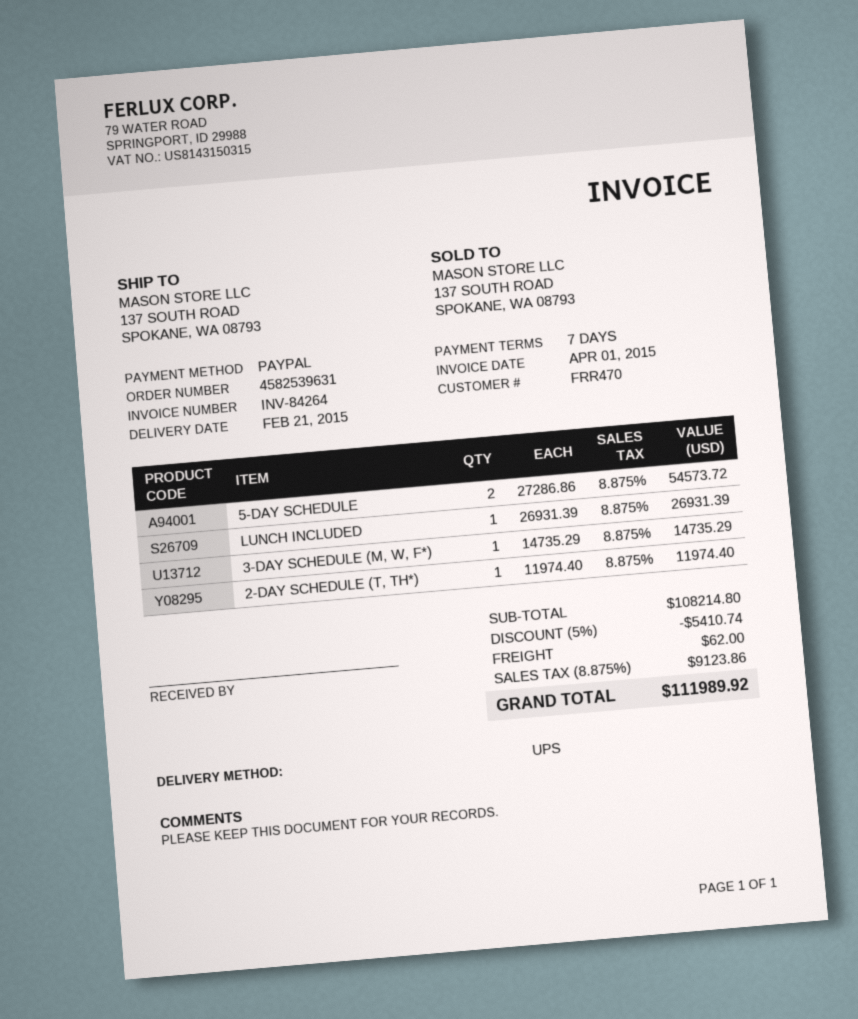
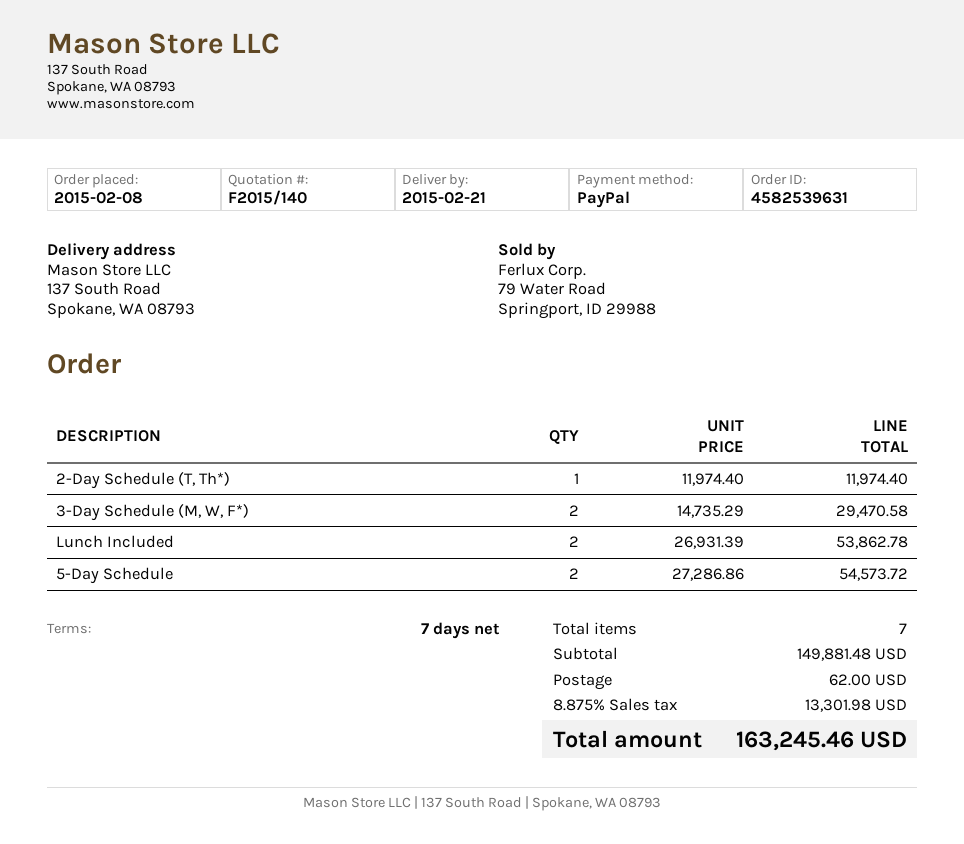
LUNCH INCLUDED: 1 x 26931.39 = 26931.39 -> 2 x 26931.39 = 53862.78
3-DAY SCHEDULE (M, W, F*): 1 x 14735.29 = 14735.29 -> 2 x 14735.29 = 29470.58
subtotal: 108214.80 -> 149881.48
discount: 5% = 5410.74 -> none
tax: 8.875% = 9123.86 -> 8.875% = 13301.98
total: 111989.92 -> 163245.46

